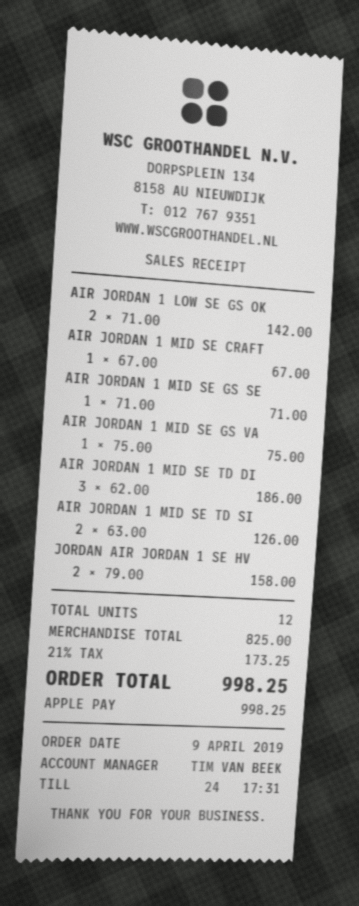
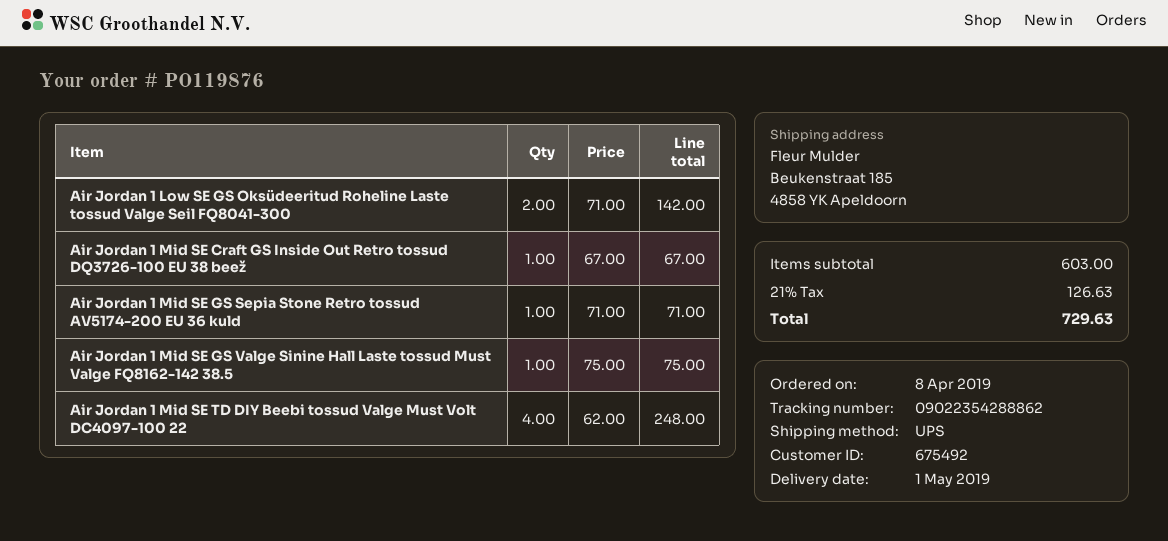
order date: 2019-04-09 -> 2019-04-08
AIR JORDAN 1 MID SE TD DI: 3 x 62.00 = 186.00 -> 4 x 62.00 = 248.00
AIR JORDAN 1 MID SE TD SI: 2 x 63.00 = 126.00 -> none
JORDAN AIR JORDAN 1 SE HV: 2 x 79.00 = 158.00 -> none
subtotal: 825.00 -> 603.00
tax: 21% = 173.25 -> 21% = 126.63
total: 998.25 -> 729.63

